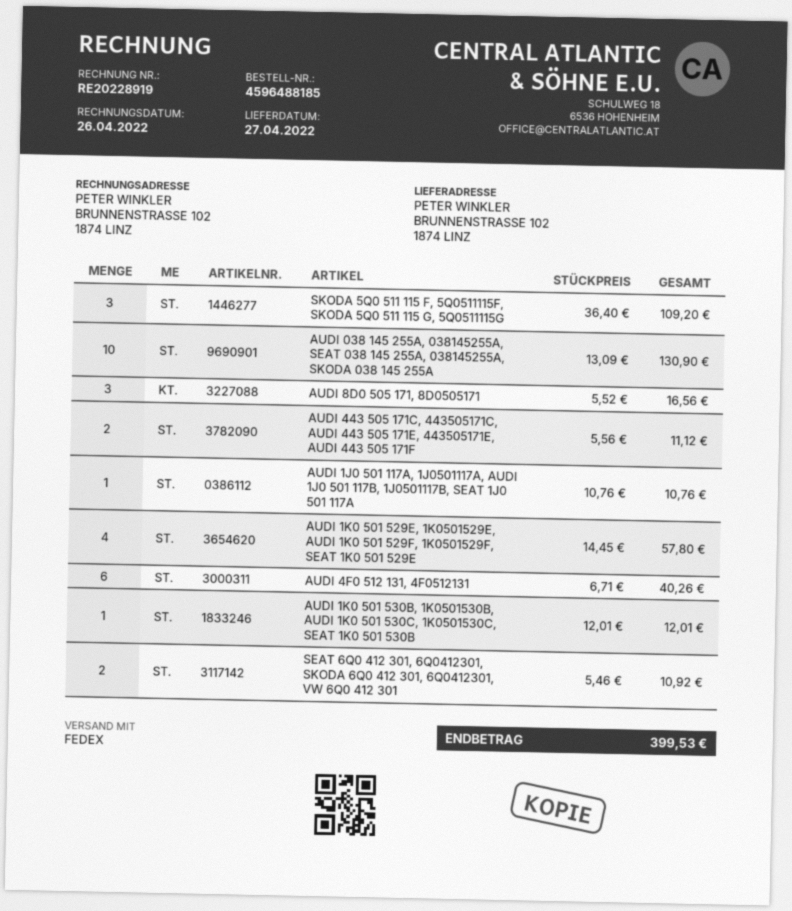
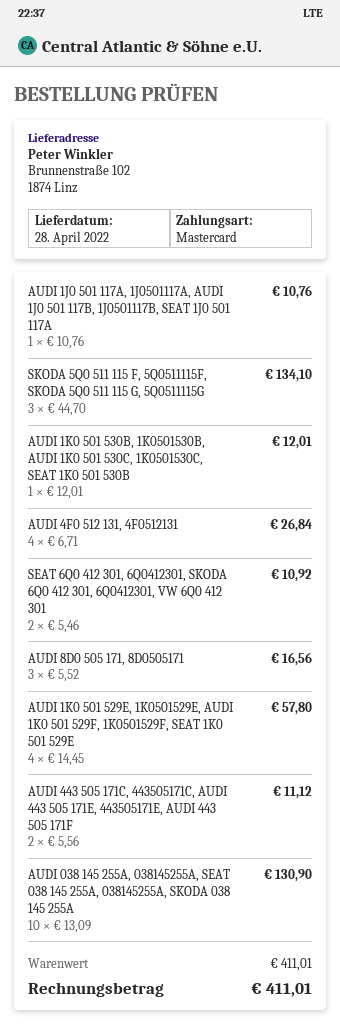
delivery date: 2022-04-27 -> 2022-04-28
SKODA 5Q0 511 115 F, 5Q0511115F, SKODA 5Q0 511 115 G, 5Q0511115G: 3 x 36.40 = 109.20 -> 3 x 44.70 = 134.10
AUDI 4F0 512 131, 4F0512131: 6 x 6.71 = 40.26 -> 4 x 6.71 = 26.84
total: 399.53 -> 411.01

